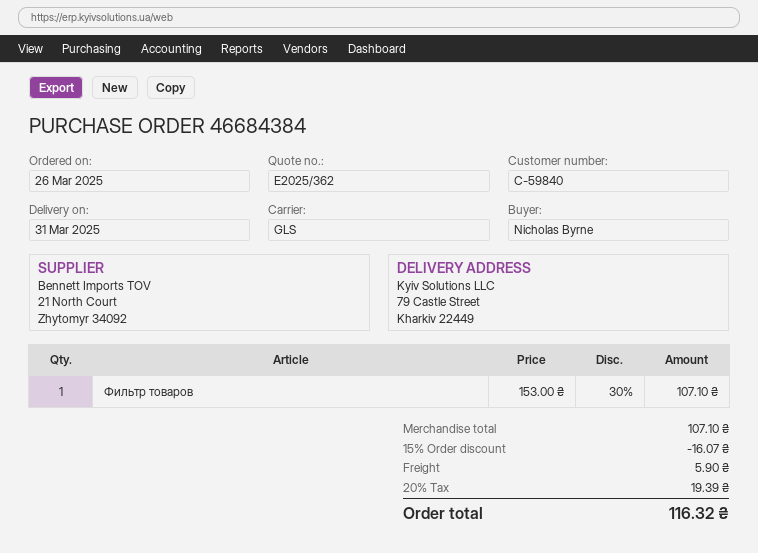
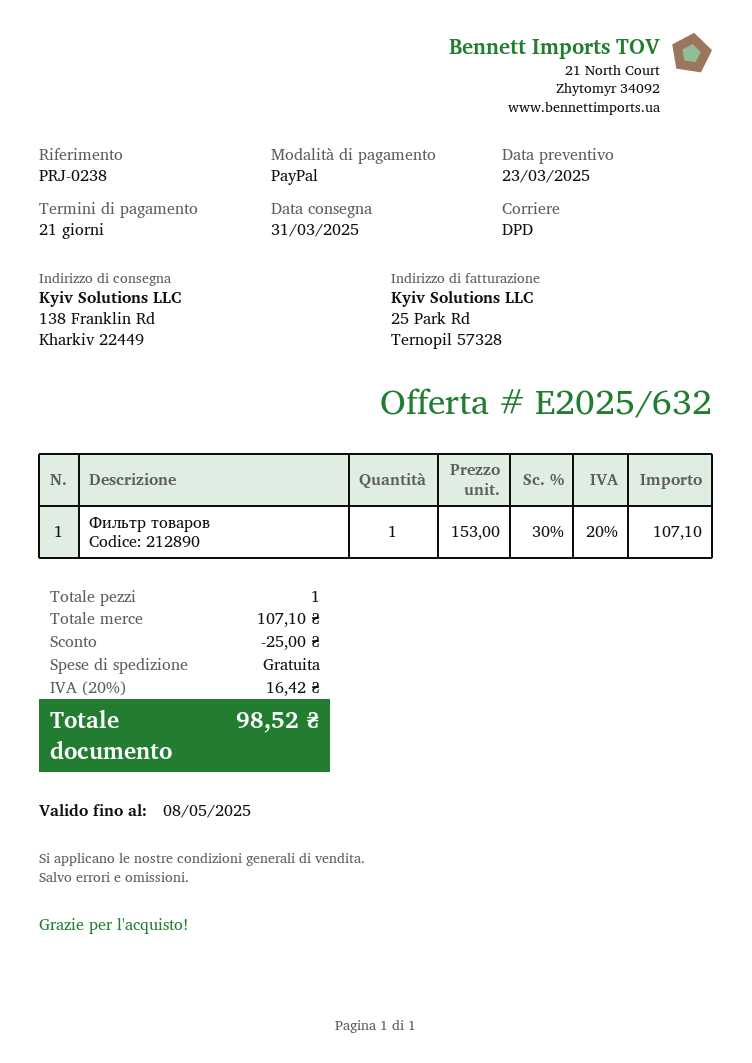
quote number: E2025/362 -> E2025/632
shipping method: GLS -> DPD
ship to: 79 Castle Street, Kharkiv 22449 -> 138 Franklin Rd, Kharkiv 22449
discount: 16.07 -> 25.00
shipping: 5.90 -> 0.00
tax: 20% = 19.39 -> 20% = 16.42
total: 116.32 -> 98.52

